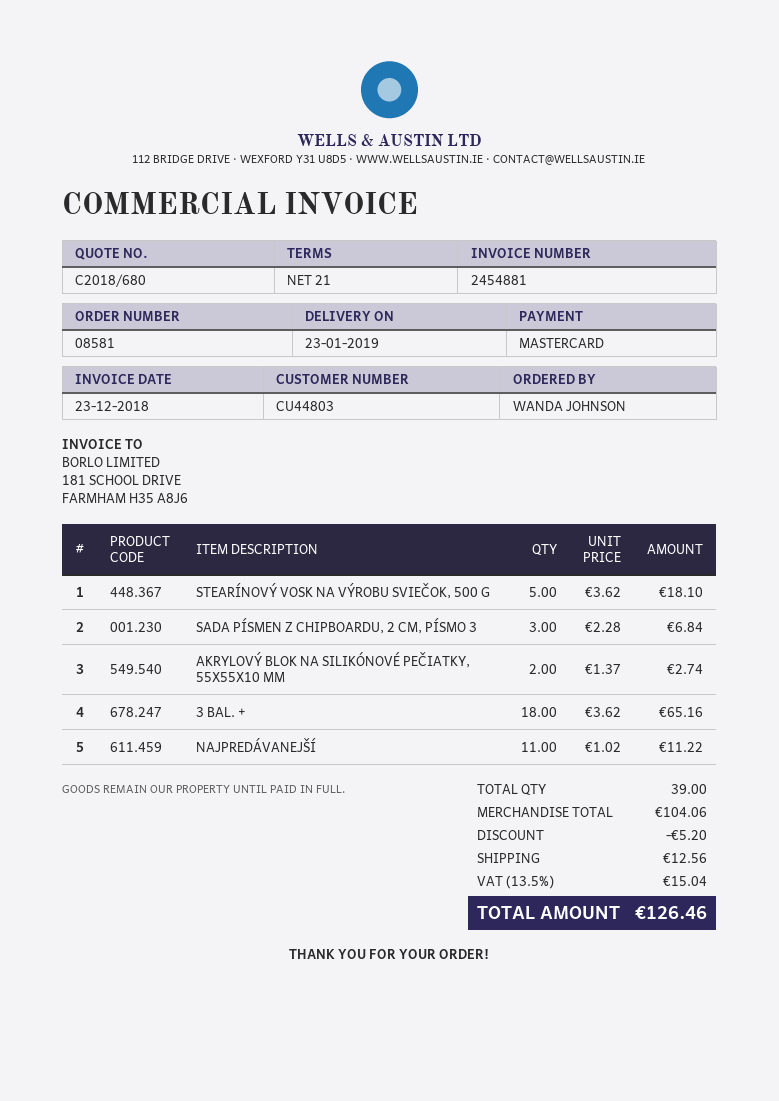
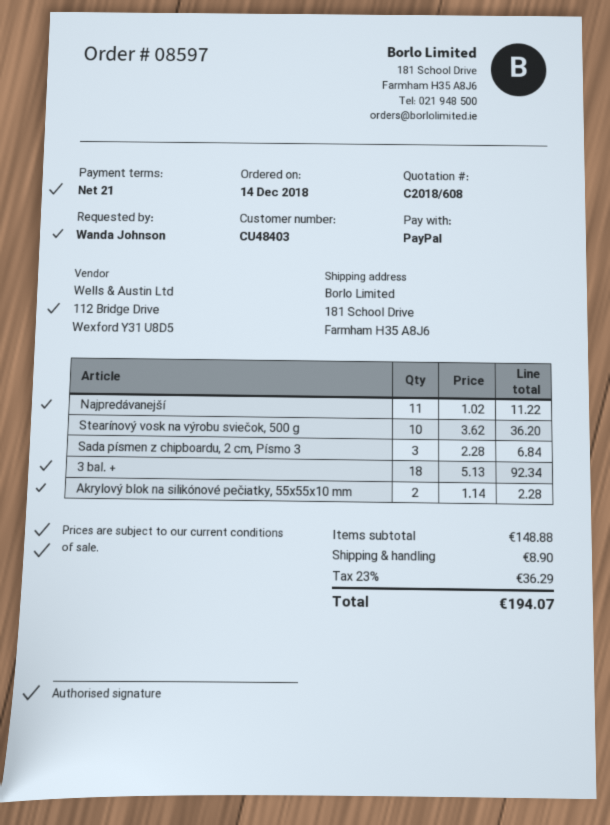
quote number: C2018/680 -> C2018/608
order number: 08581 -> 08597
customer number: CU44803 -> CU48403
payment method: Mastercard -> PayPal
STEARÍNOVÝ VOSK NA VÝROBU SVIEČOK, 500 G: 5 x 3.62 = 18.10 -> 10 x 3.62 = 36.20
AKRYLOVÝ BLOK NA SILIKÓNOVÉ PEČIATKY, 55X55X10 MM: 2 x 1.37 = 2.74 -> 2 x 1.14 = 2.28
3 BAL. +: 18 x 3.62 = 65.16 -> 18 x 5.13 = 92.34
subtotal: 104.06 -> 148.88
discount: 5.20 -> none
shipping: 12.56 -> 8.90
tax: 13.5% = 15.04 -> 23% = 36.29
total: 126.46 -> 194.07

